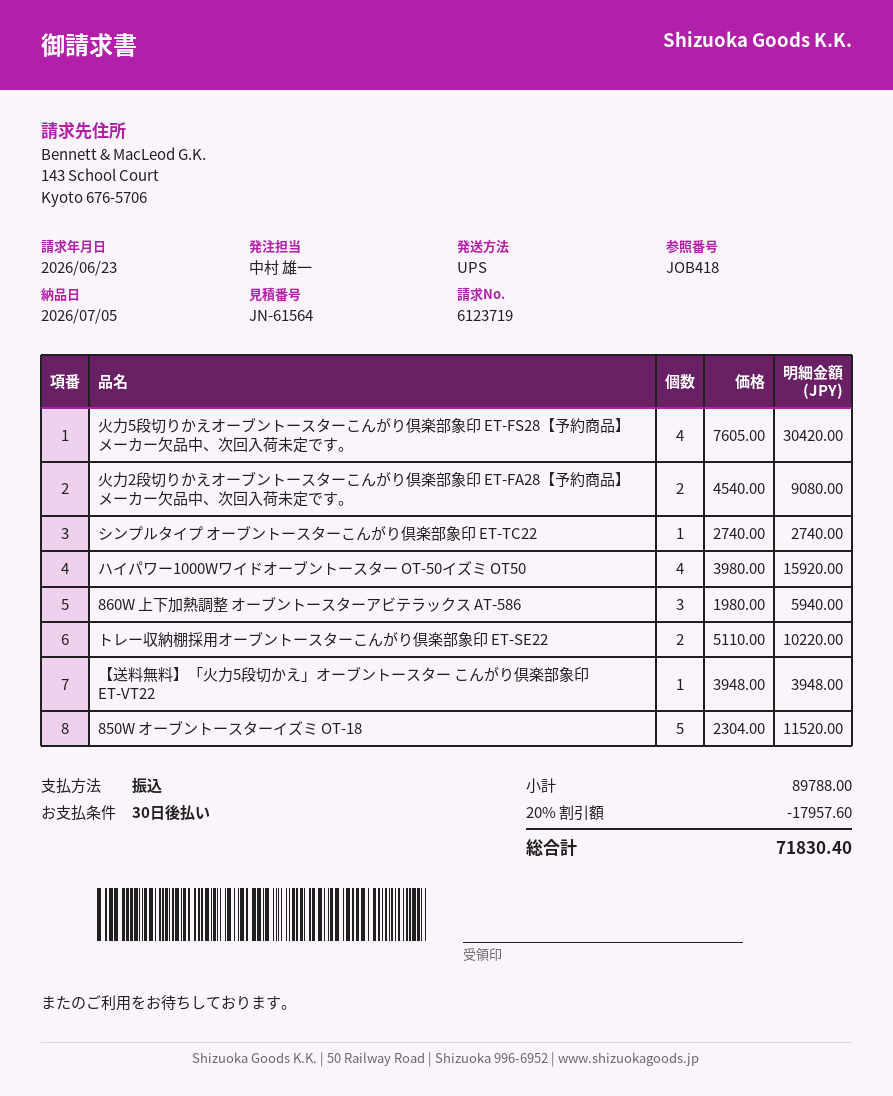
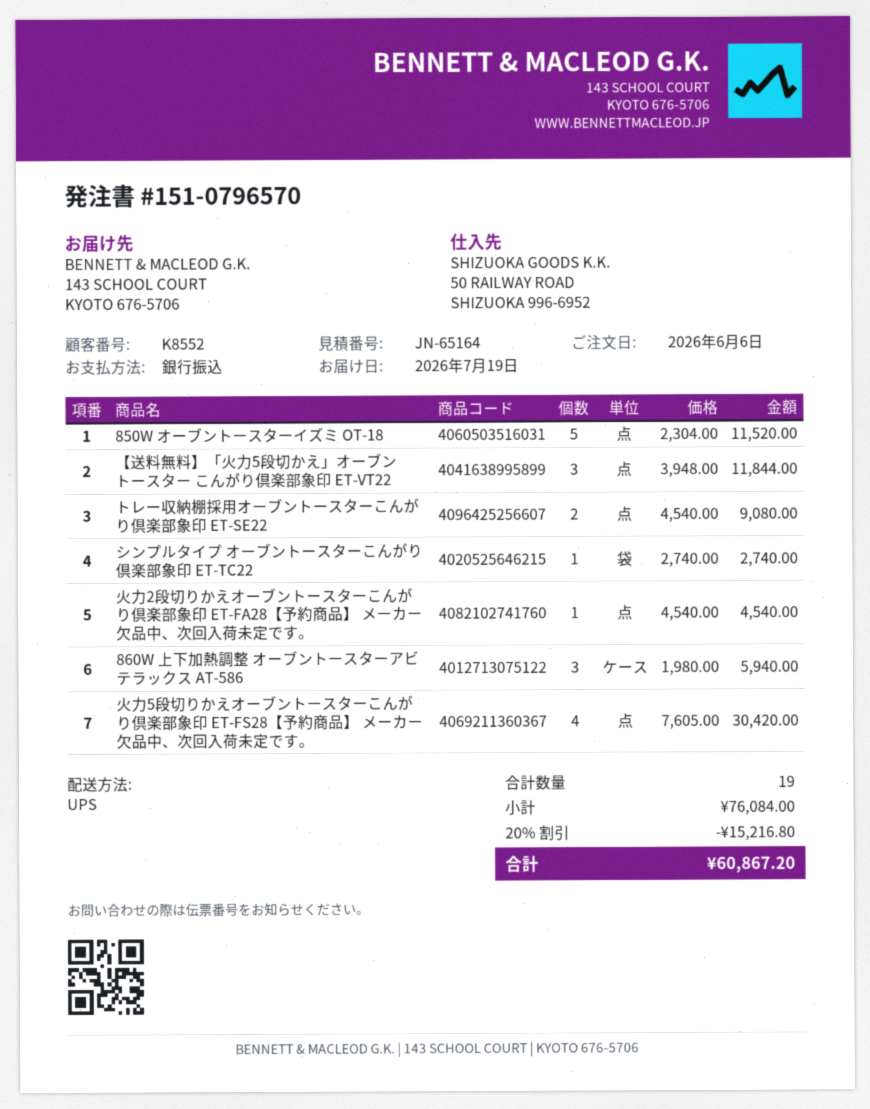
quote number: JN-61564 -> JN-65164
delivery date: 2026-07-05 -> 2026-07-19
火力2段切りかえオーブントースターこんがり倶楽部象印 ET-FA28【予約商品】 メーカー欠品中、次回入荷未定です。: 2 x 4540.00 = 9080.00 -> 1 x 4540.00 = 4540.00
ハイパワー1000Wワイドオーブントースター OT-50イズミ OT50: 4 x 3980.00 = 15920.00 -> none
トレー収納棚採用オーブントースターこんがり倶楽部象印 ET-SE22: 2 x 5110.00 = 10220.00 -> 2 x 4540.00 = 9080.00
【送料無料】「火力5段切かえ」オーブントースター こんがり倶楽部象印 ET-VT22: 1 x 3948.00 = 3948.00 -> 3 x 3948.00 = 11844.00
subtotal: 89788.00 -> 76084.00
discount: 20% = 17957.60 -> 20% = 15216.80
total: 71830.40 -> 60867.20

